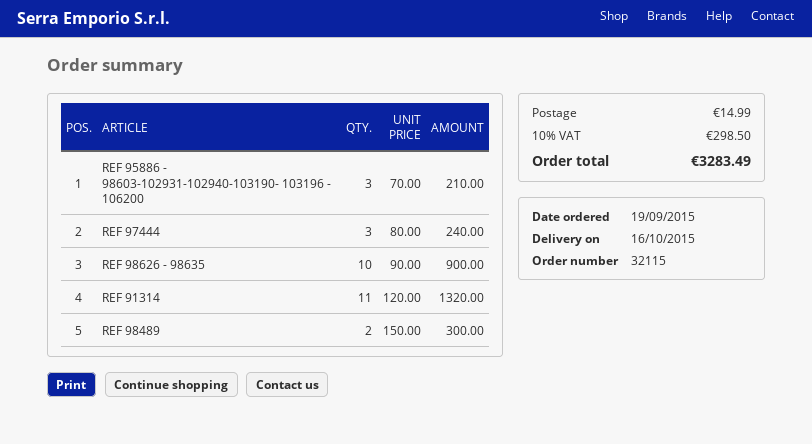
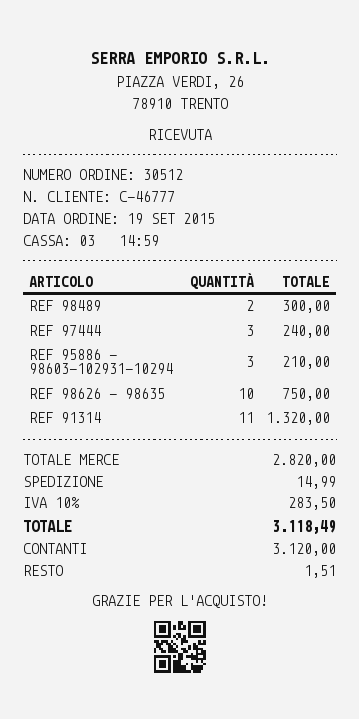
order number: 32115 -> 30512
REF 98626 - 98635: 10 for 900.00 -> 10 for 750.00
tax: 10% = 298.50 -> 10% = 283.50
total: 3283.49 -> 3118.49

